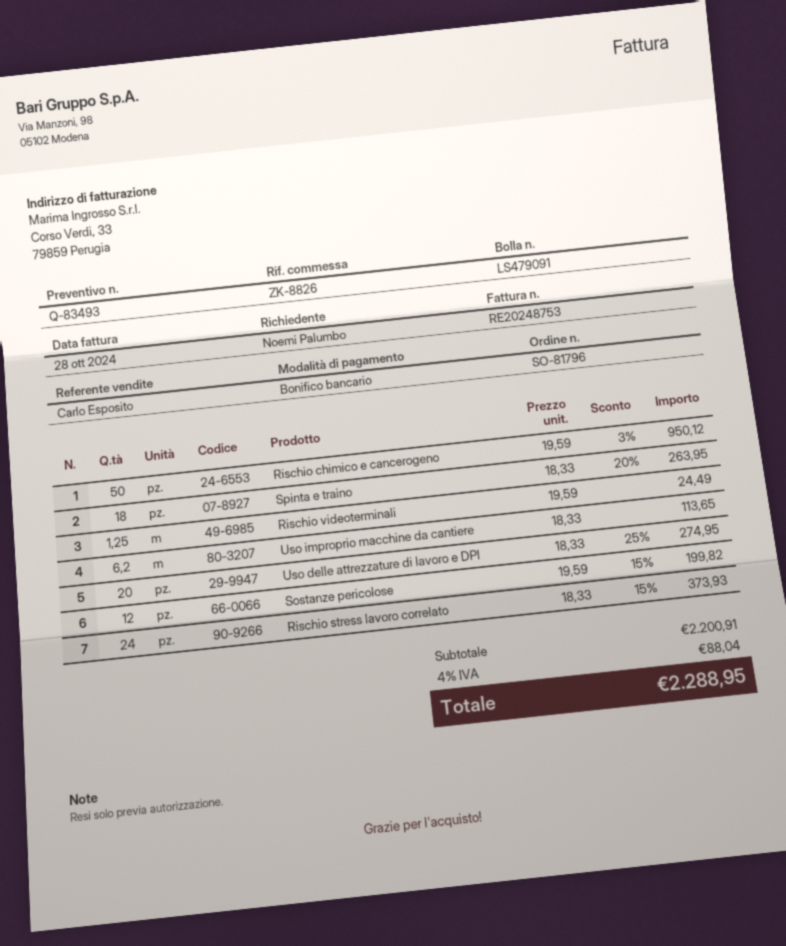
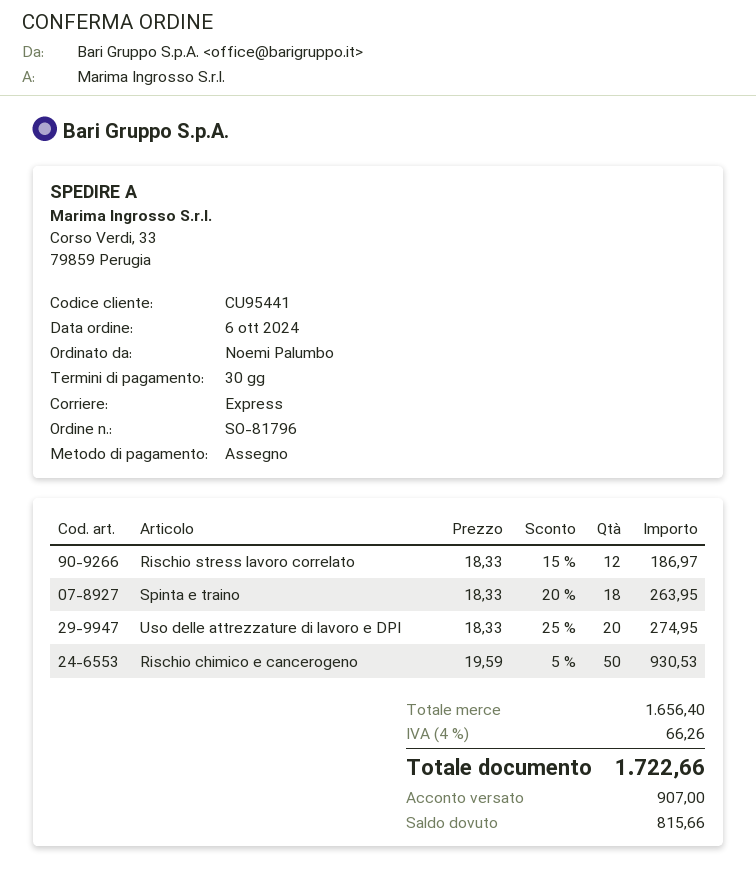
payment method: bank transfer -> cheque
Rischio chimico e cancerogeno: 50 x 19.59 - 3% = 950.12 -> 50 x 19.59 - 5% = 930.53
Rischio videoterminali: 1.25 x 19.59 = 24.49 -> none
Uso improprio macchine da cantiere: 6.2 x 18.33 = 113.65 -> none
Sostanze pericolose: 12 x 19.59 - 15% = 199.82 -> none
Rischio stress lavoro correlato: 24 x 18.33 - 15% = 373.93 -> 12 x 18.33 - 15% = 186.97
subtotal: 2200.91 -> 1656.40
tax: 4% = 88.04 -> 4% = 66.26
total: 2288.95 -> 1722.66

